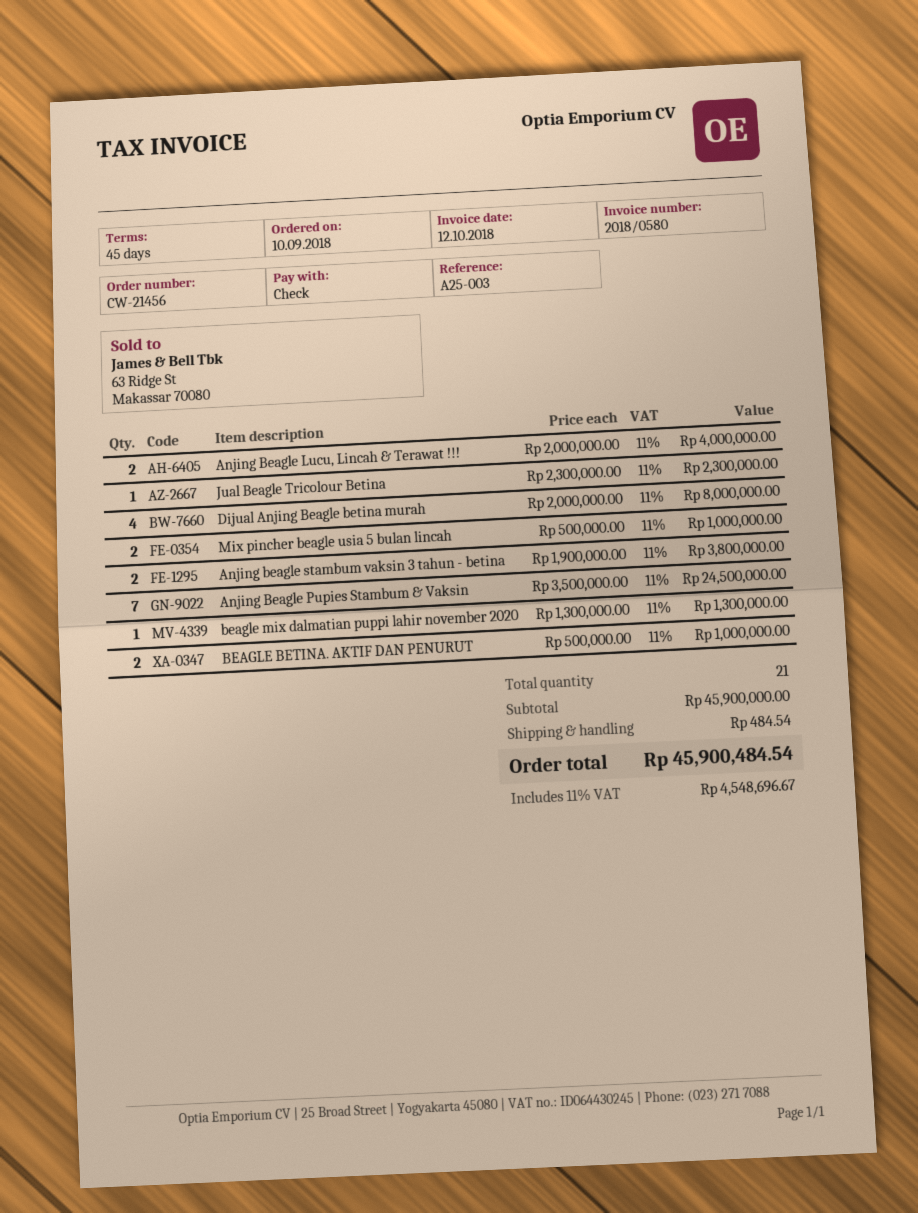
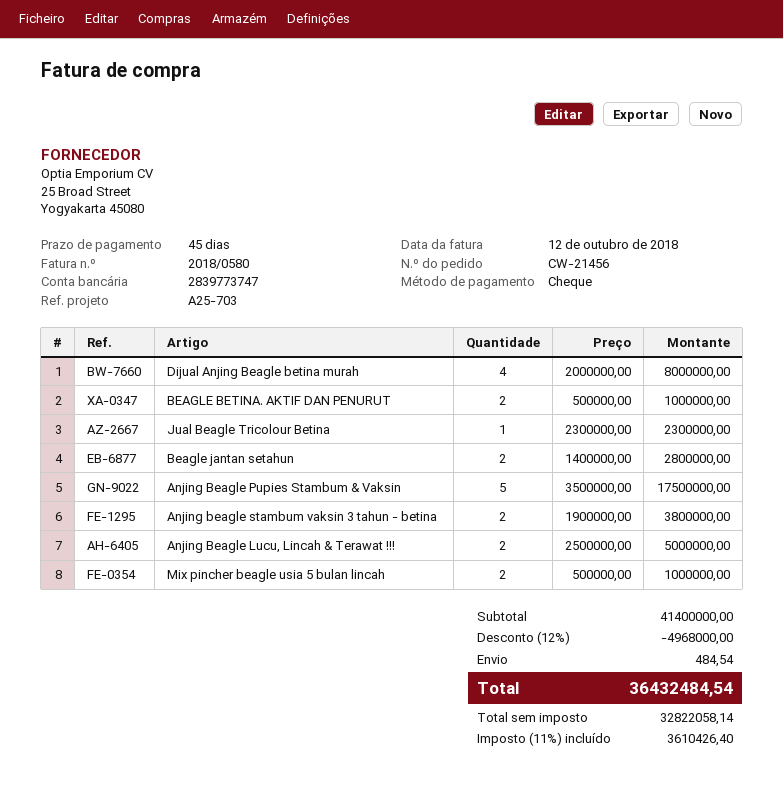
reference: A25-003 -> A25-703
Anjing Beagle Lucu, Lincah & Terawat !!!: 2 x 2000000.00 = 4000000.00 -> 2 x 2500000.00 = 5000000.00
Anjing Beagle Pupies Stambum & Vaksin: 7 x 3500000.00 = 24500000.00 -> 5 x 3500000.00 = 17500000.00
beagle mix dalmatian puppi lahir november 2020: 1 x 1300000.00 = 1300000.00 -> none
Beagle jantan setahun: none -> 2 x 1400000.00 = 2800000.00
subtotal: 45900000.00 -> 41400000.00
discount: none -> 12% = 4968000.00
tax: 11% = 4548696.67 -> 11% = 3610426.40
total: 45900484.54 -> 36432484.54

